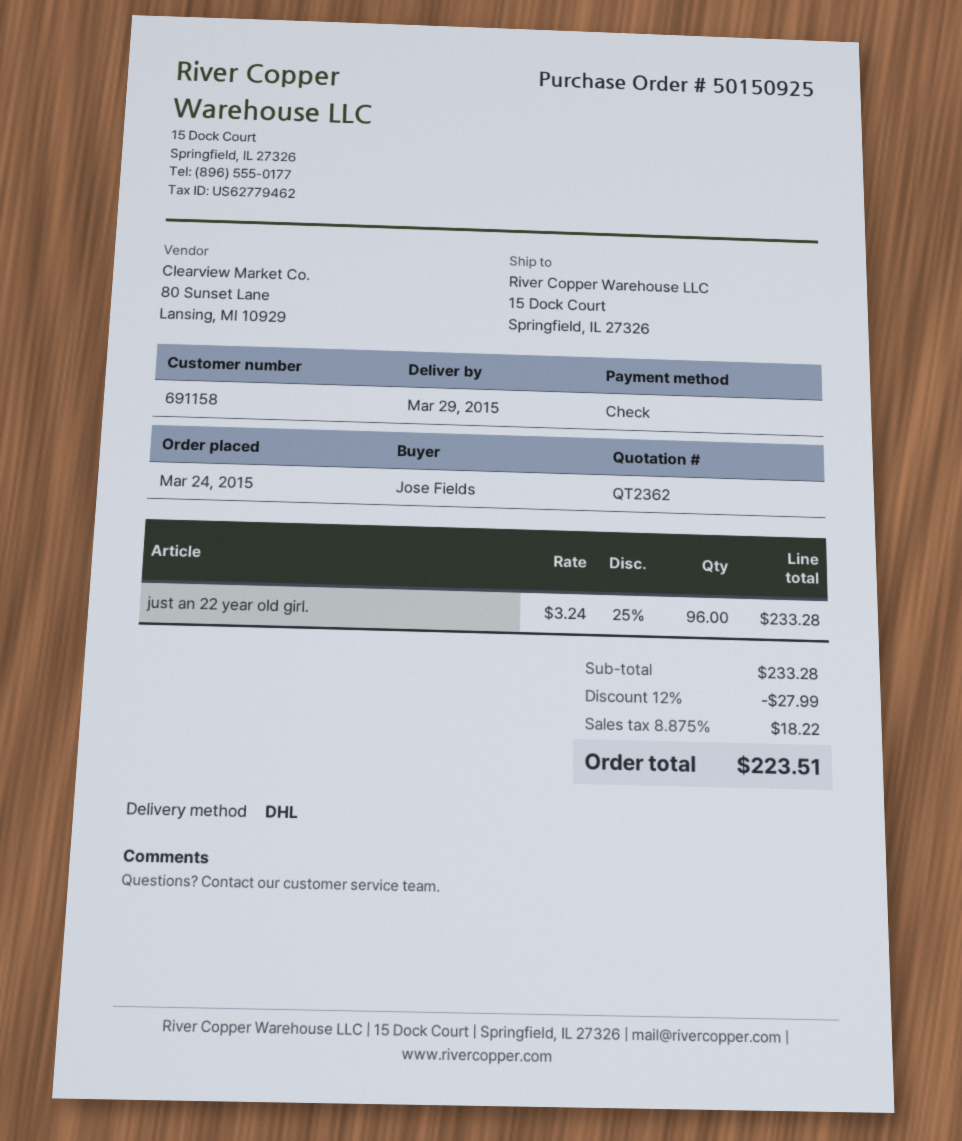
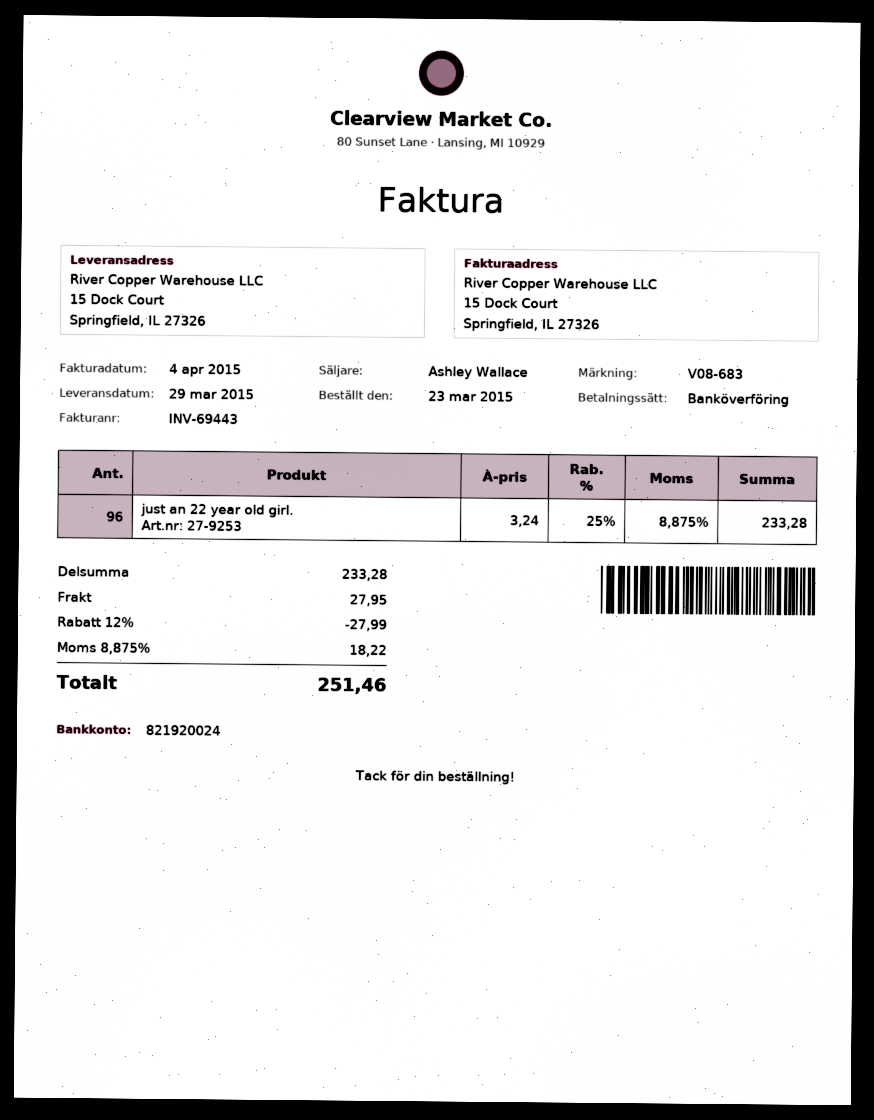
order date: 2015-03-24 -> 2015-03-23
payment method: cheque -> bank transfer
shipping: none -> 27.95
total: 223.51 -> 251.46

